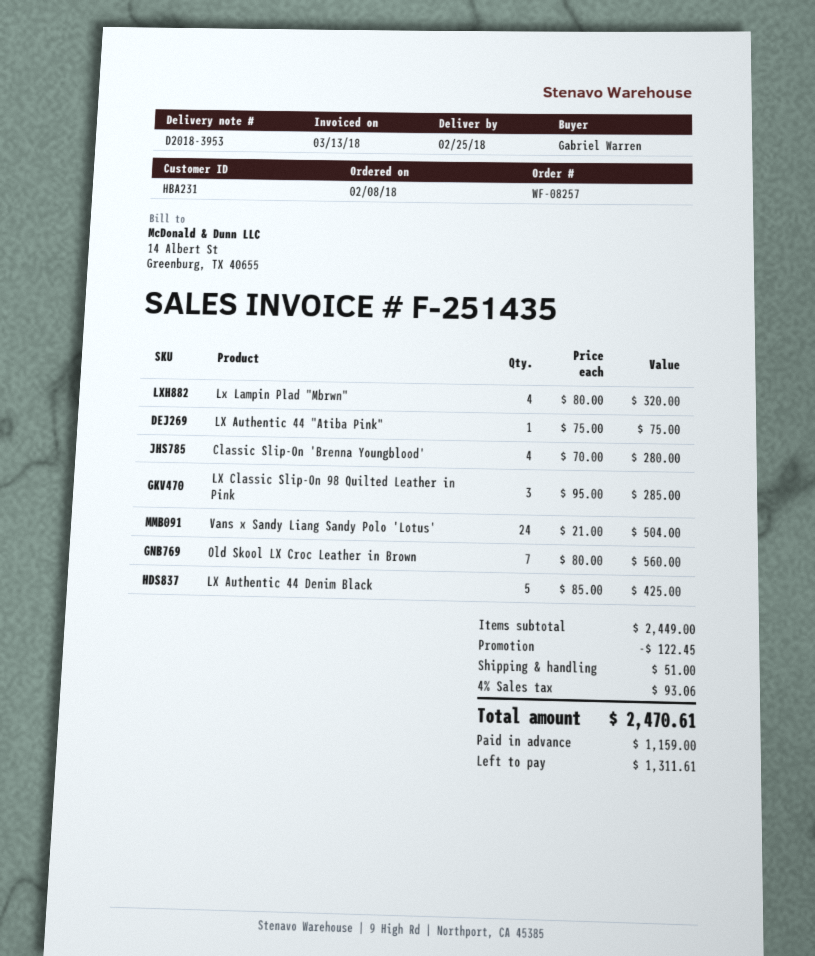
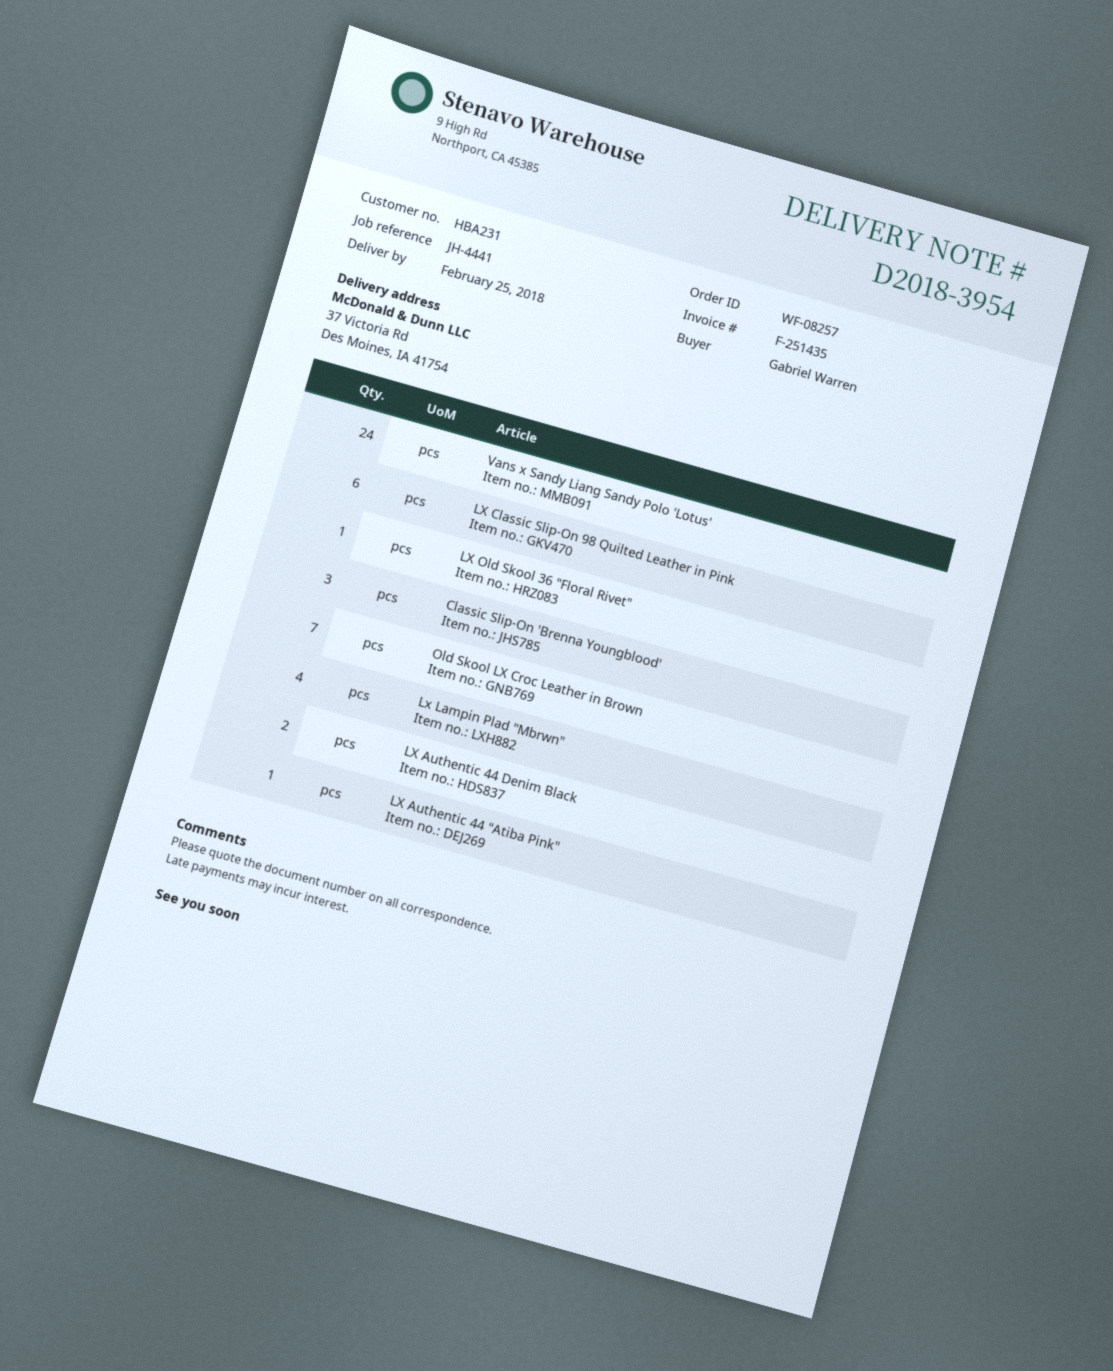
delivery note number: D2018-3953 -> D2018-3954
Classic Slip-On 'Brenna Youngblood': 4 -> 3
LX Classic Slip-On 98 Quilted Leather in Pink: 3 -> 6
LX Authentic 44 Denim Black: 5 -> 2
LX Old Skool 36 "Floral Rivet": none -> 1

